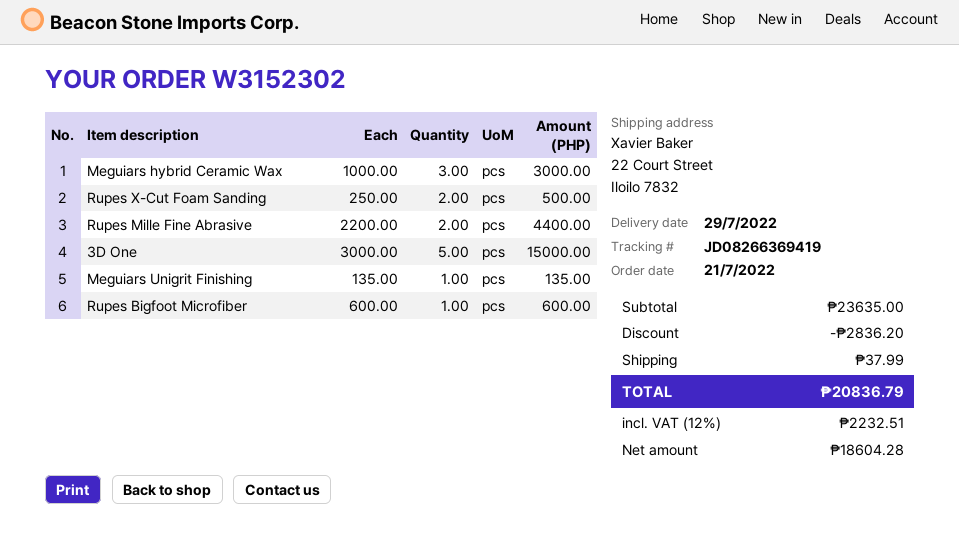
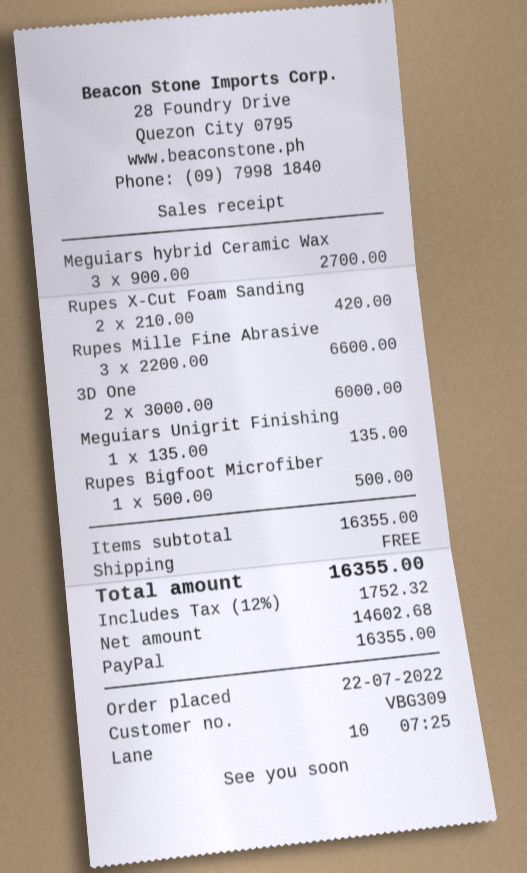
order date: 2022-07-21 -> 2022-07-22
Meguiars hybrid Ceramic Wax: 3 x 1000.00 = 3000.00 -> 3 x 900.00 = 2700.00
Rupes X-Cut Foam Sanding: 2 x 250.00 = 500.00 -> 2 x 210.00 = 420.00
Rupes Mille Fine Abrasive: 2 x 2200.00 = 4400.00 -> 3 x 2200.00 = 6600.00
3D One: 5 x 3000.00 = 15000.00 -> 2 x 3000.00 = 6000.00
Rupes Bigfoot Microfiber: 1 x 600.00 = 600.00 -> 1 x 500.00 = 500.00
subtotal: 23635.00 -> 16355.00
discount: 2836.20 -> none
shipping: 37.99 -> 0.00
net: 18604.28 -> 14602.68
tax: 12% = 2232.51 -> 12% = 1752.32
total: 20836.79 -> 16355.00

